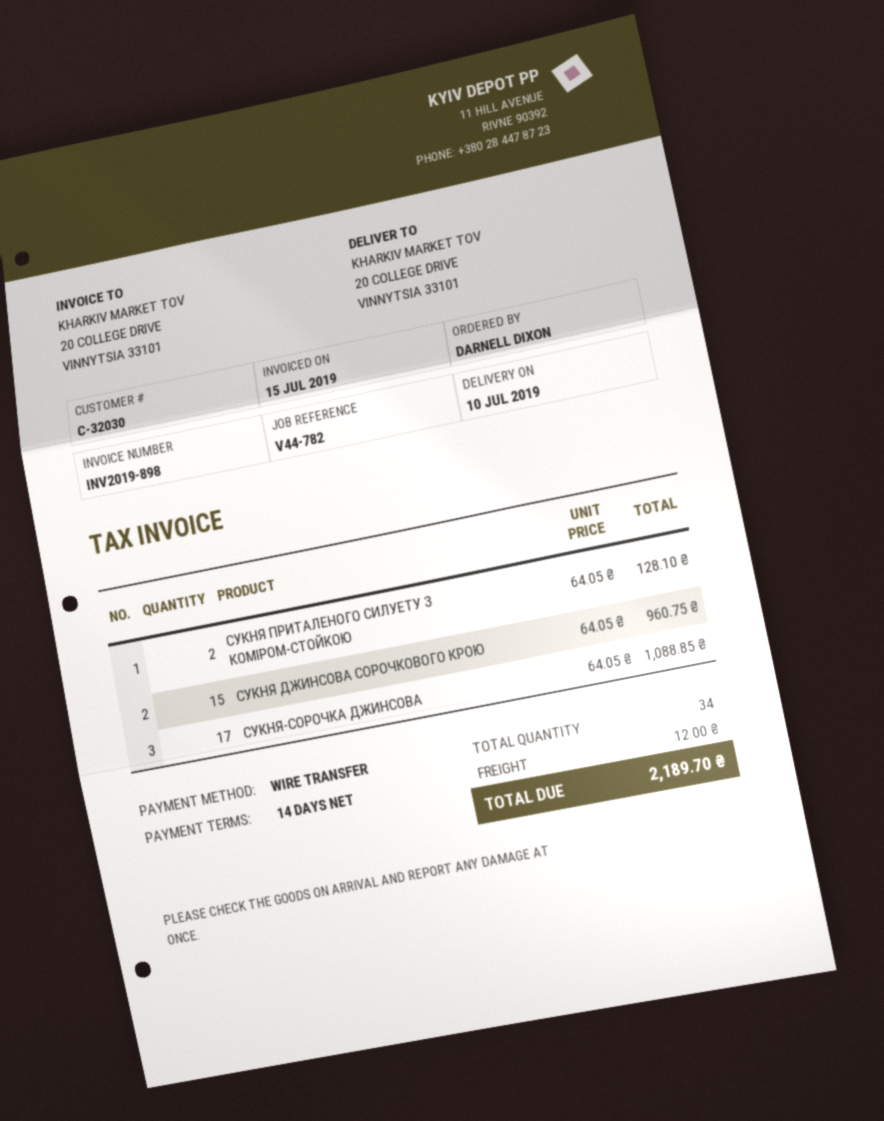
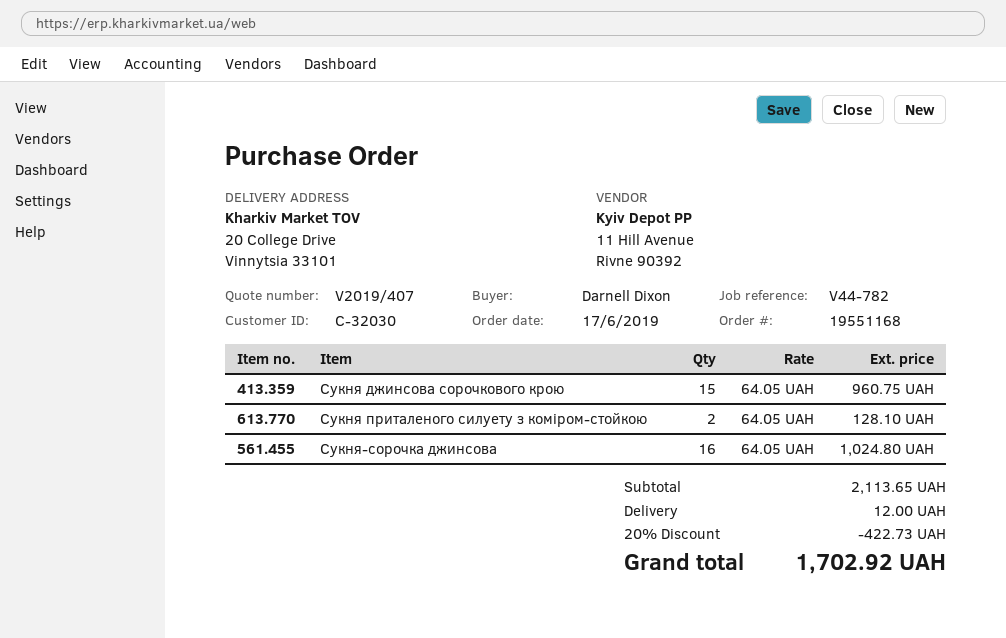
СУКНЯ-СОРОЧКА ДЖИНСОВА: 17 x 64.05 = 1088.85 -> 16 x 64.05 = 1024.80
discount: none -> 20% = 422.73
total: 2189.70 -> 1702.92

